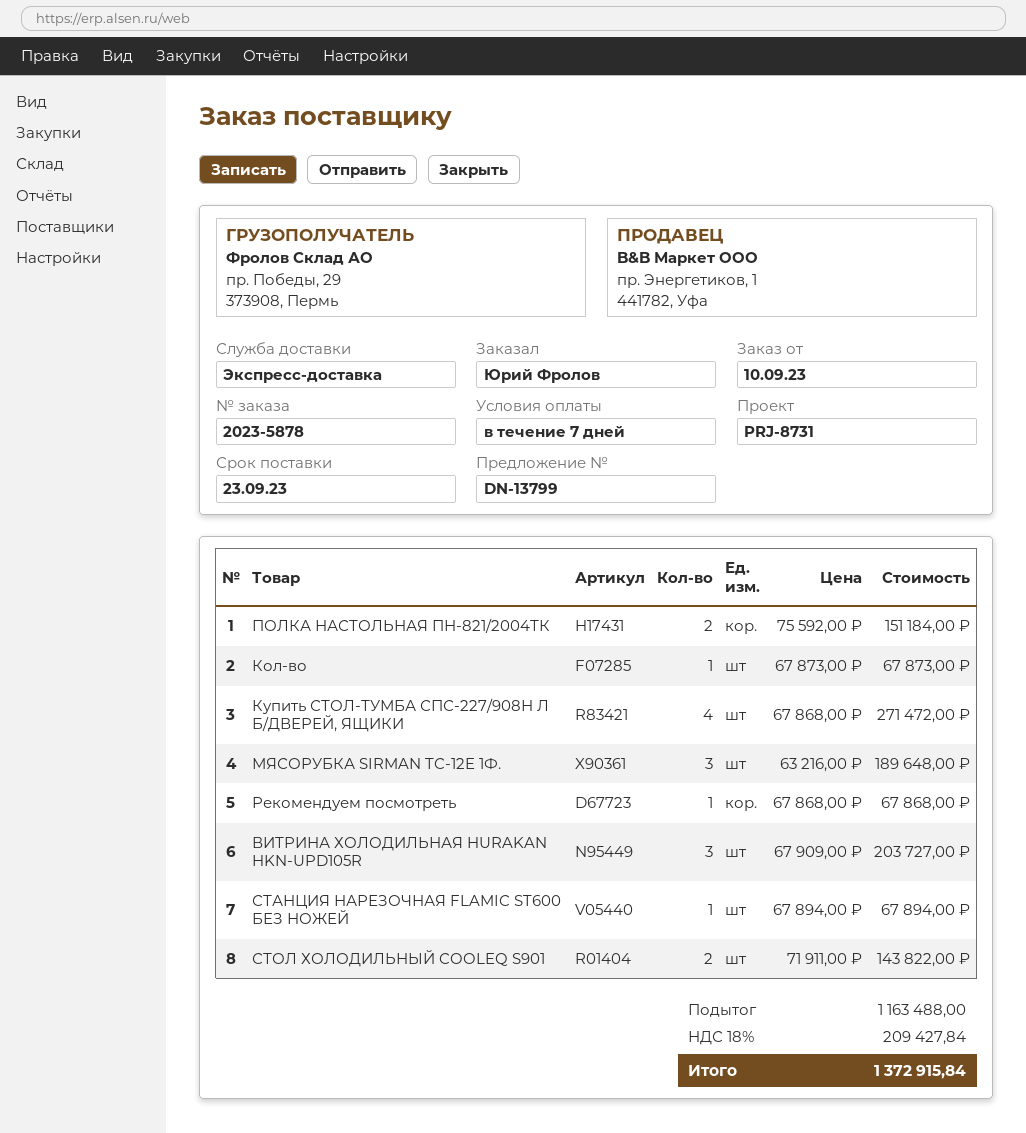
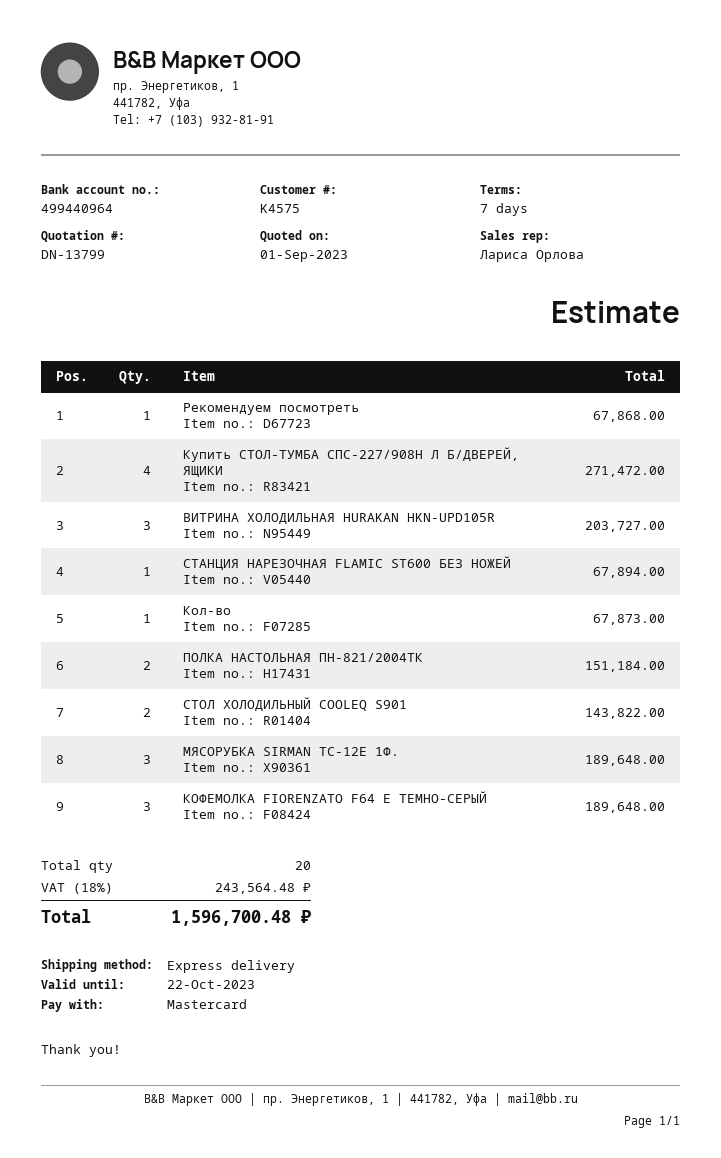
КОФЕМОЛКА FIORENZATO F64 E ТЕМНО-СЕРЫЙ: none -> 3 for 189648.00
tax: 18% = 209427.84 -> 18% = 243564.48
total: 1372915.84 -> 1596700.48

